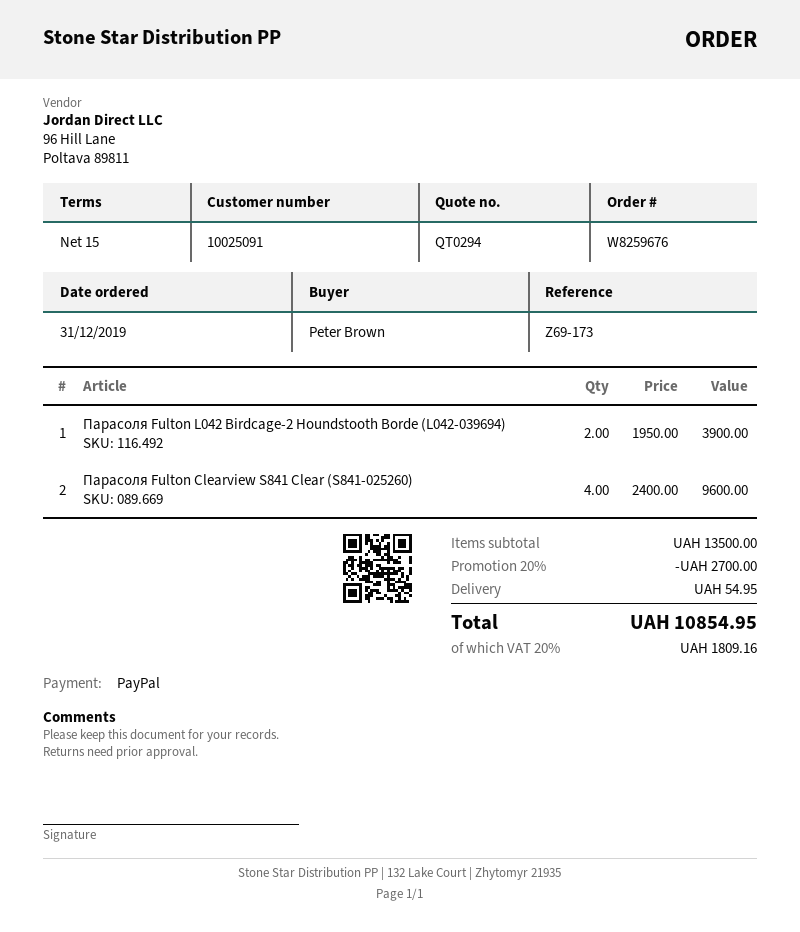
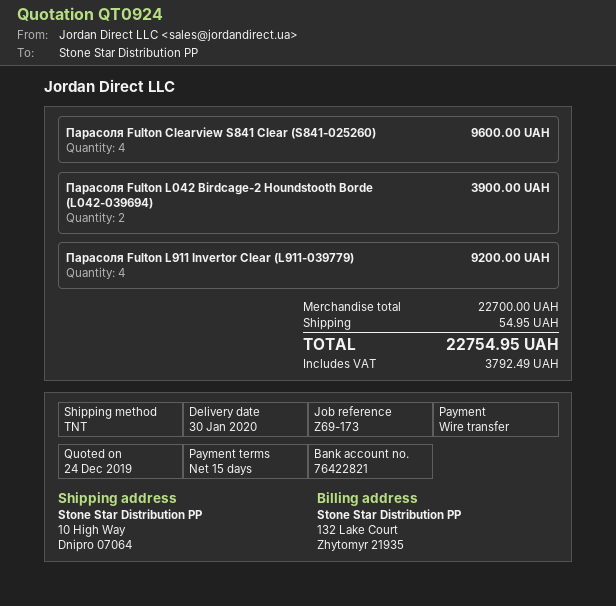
quote number: QT0294 -> QT0924
payment method: PayPal -> bank transfer
Парасоля Fulton L911 Invertor Clear (L911-039779): none -> 4 for 9200.00
subtotal: 13500.00 -> 22700.00
discount: 20% = 2700.00 -> none
tax: 1809.16 -> 3792.49
total: 10854.95 -> 22754.95

